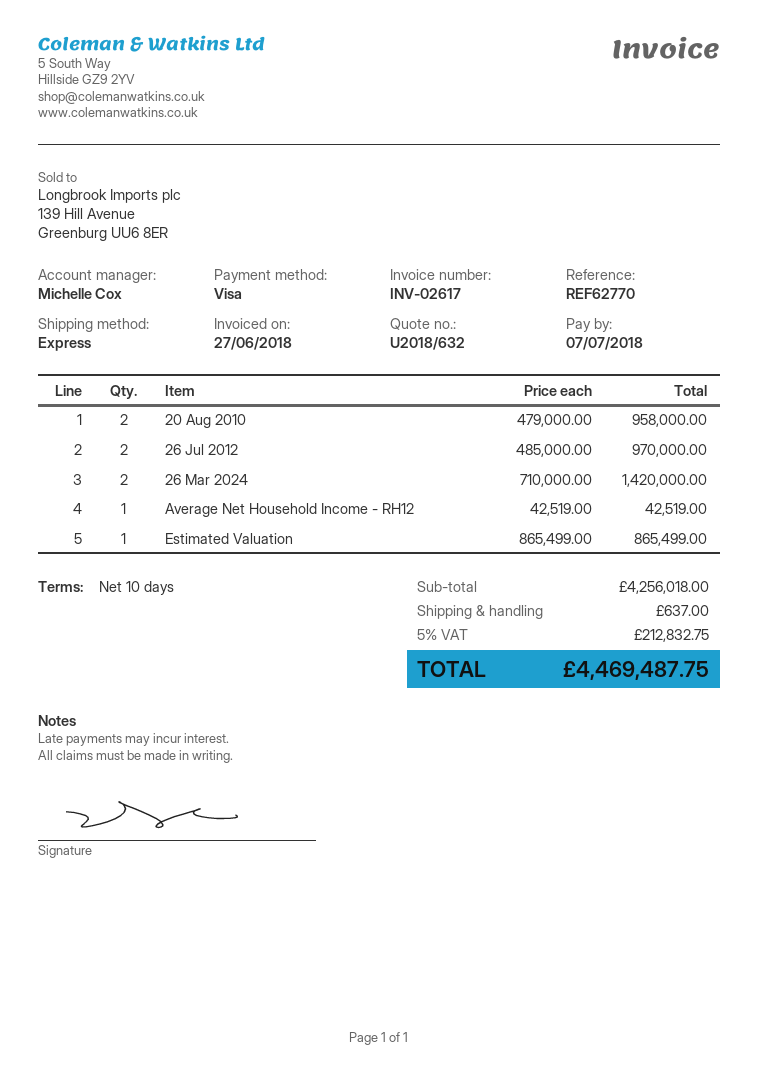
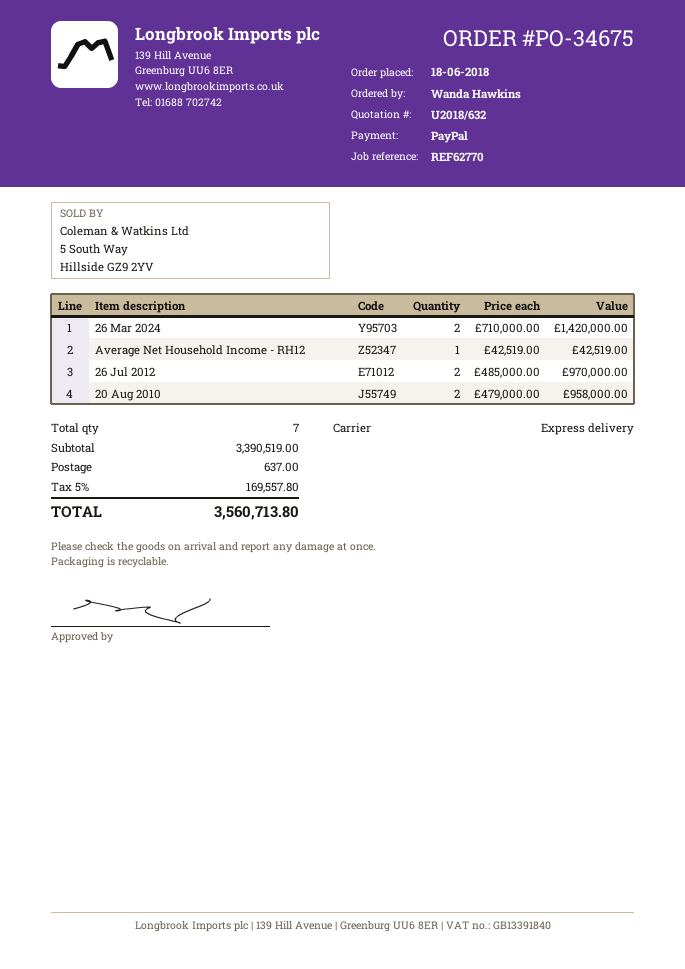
payment method: Visa -> PayPal
Estimated Valuation: 1 x 865499.00 = 865499.00 -> none
subtotal: 4256018.00 -> 3390519.00
tax: 5% = 212832.75 -> 5% = 169557.80
total: 4469487.75 -> 3560713.80

